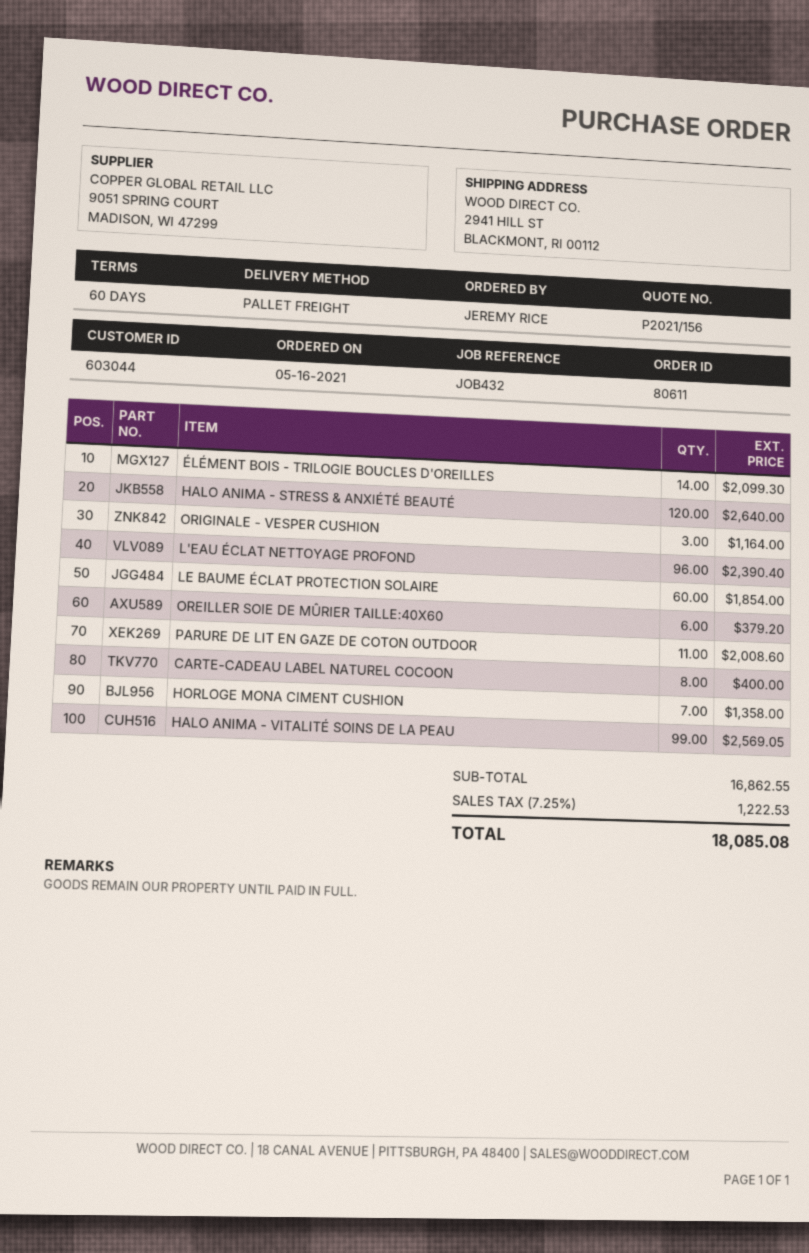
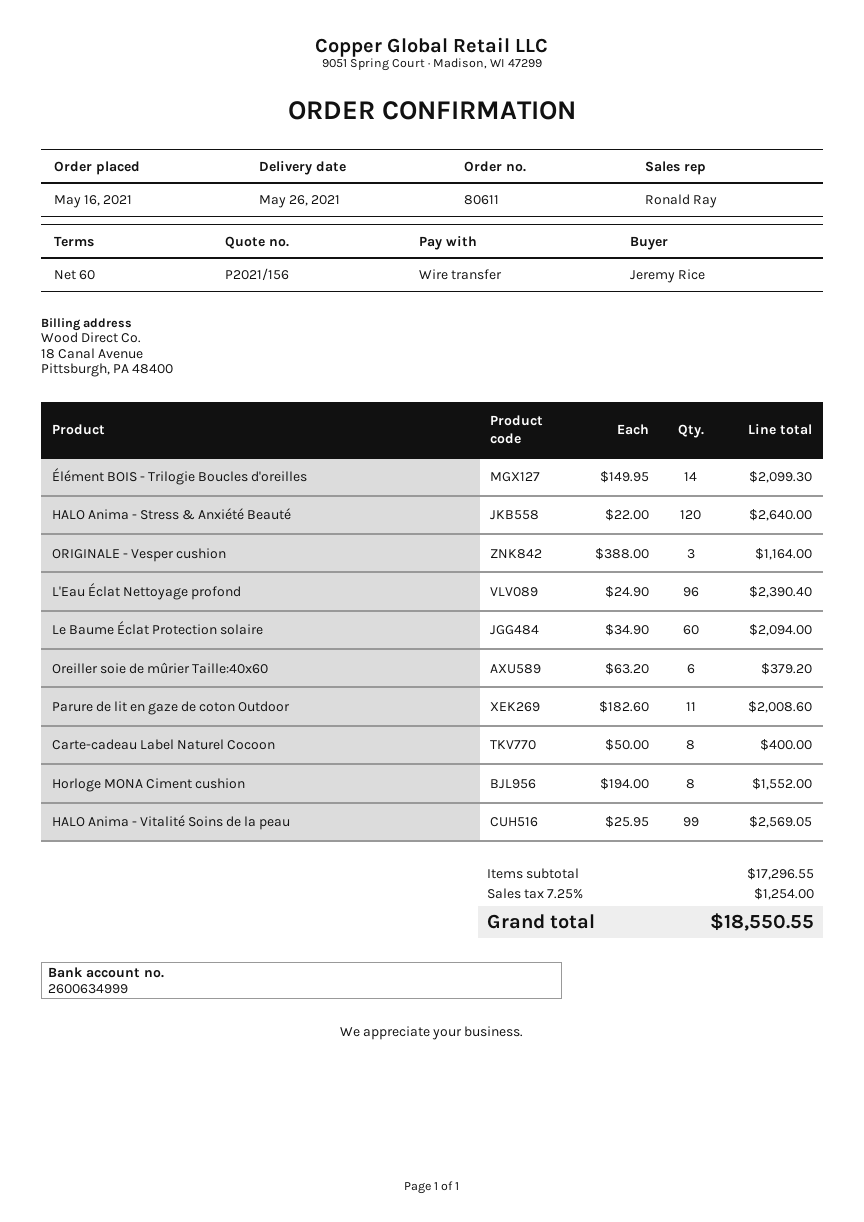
LE BAUME ÉCLAT PROTECTION SOLAIRE: 60 for 1854.00 -> 60 for 2094.00
HORLOGE MONA CIMENT CUSHION: 7 for 1358.00 -> 8 for 1552.00
subtotal: 16862.55 -> 17296.55
tax: 7.25% = 1222.53 -> 7.25% = 1254.00
total: 18085.08 -> 18550.55

